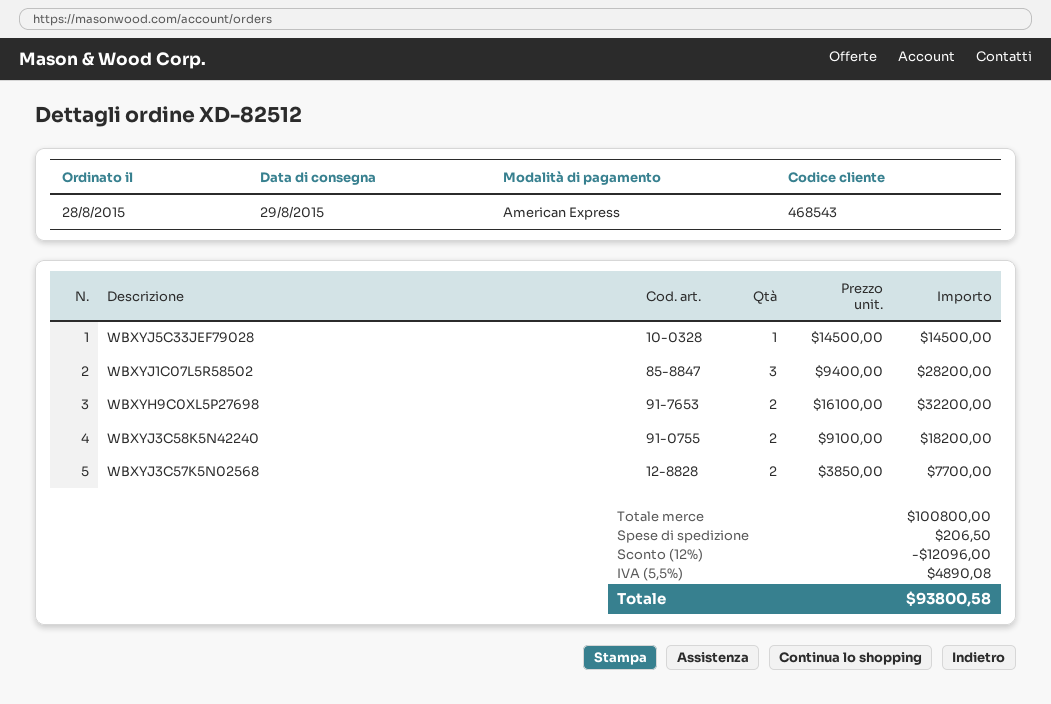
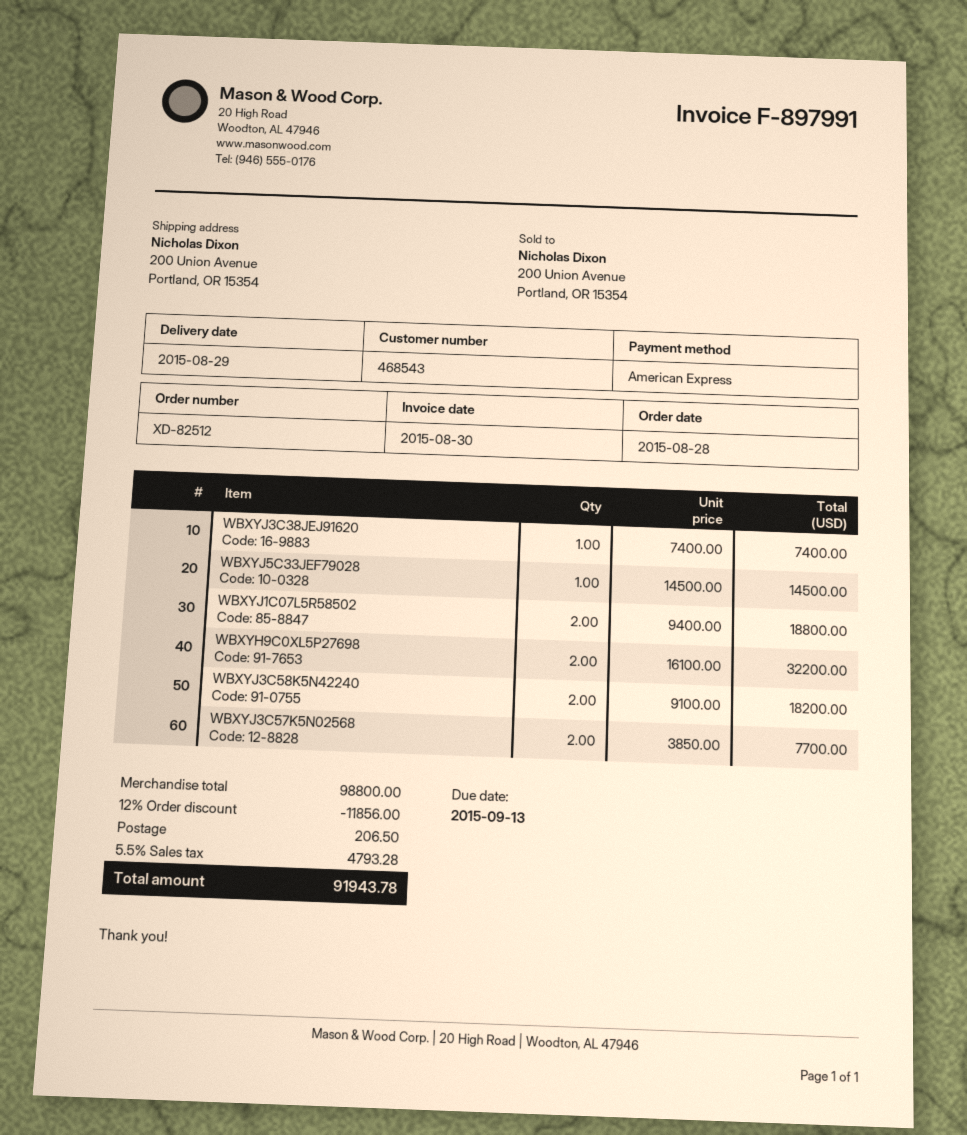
WBXYJ1C07L5R58502: 3 x 9400.00 = 28200.00 -> 2 x 9400.00 = 18800.00
WBXYJ3C38JEJ91620: none -> 1 x 7400.00 = 7400.00
subtotal: 100800.00 -> 98800.00
discount: 12% = 12096.00 -> 12% = 11856.00
tax: 5.5% = 4890.08 -> 5.5% = 4793.28
total: 93800.58 -> 91943.78

